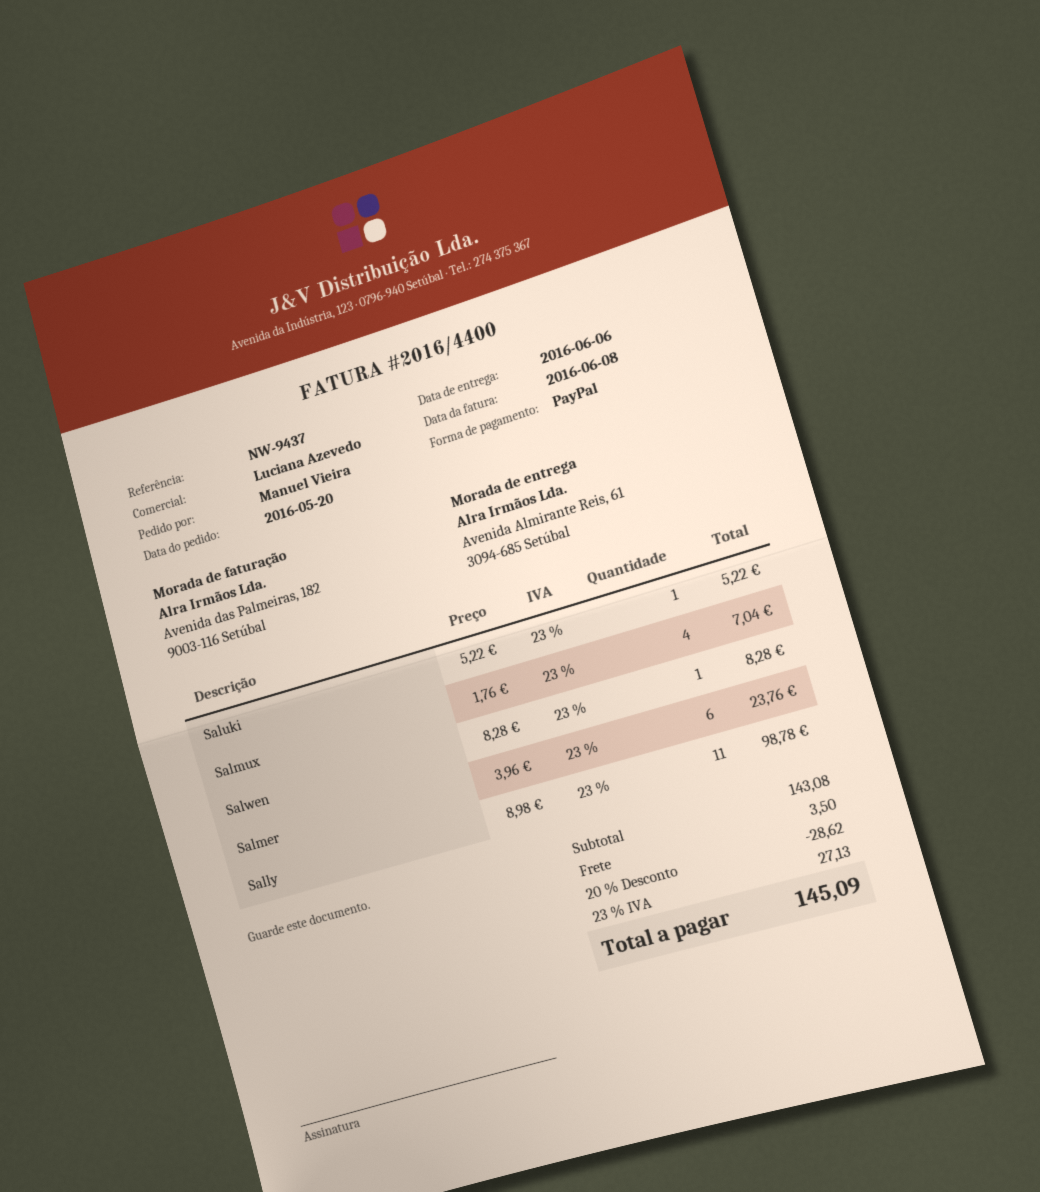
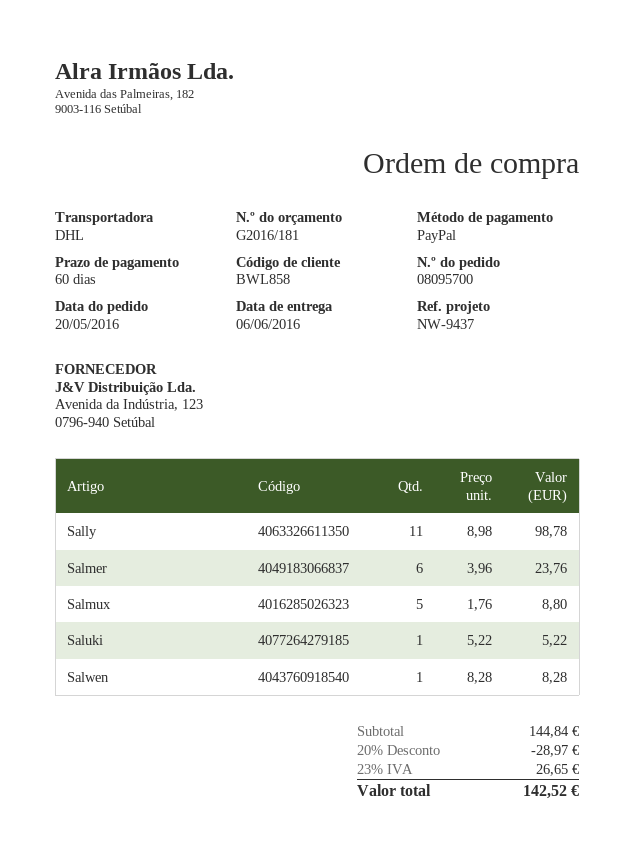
Salmux: 4 x 1.76 = 7.04 -> 5 x 1.76 = 8.80
subtotal: 143.08 -> 144.84
discount: 20% = 28.62 -> 20% = 28.97
shipping: 3.50 -> none
tax: 23% = 27.13 -> 23% = 26.65
total: 145.09 -> 142.52

